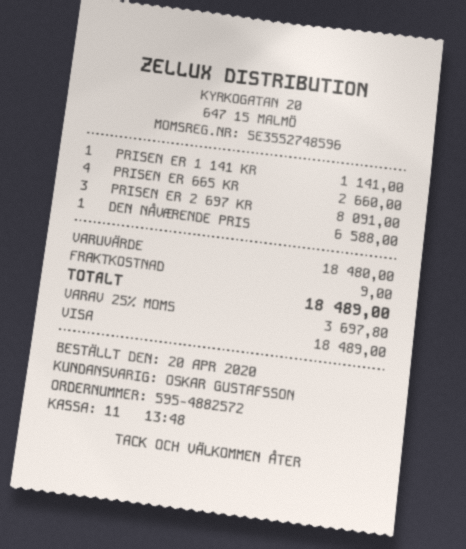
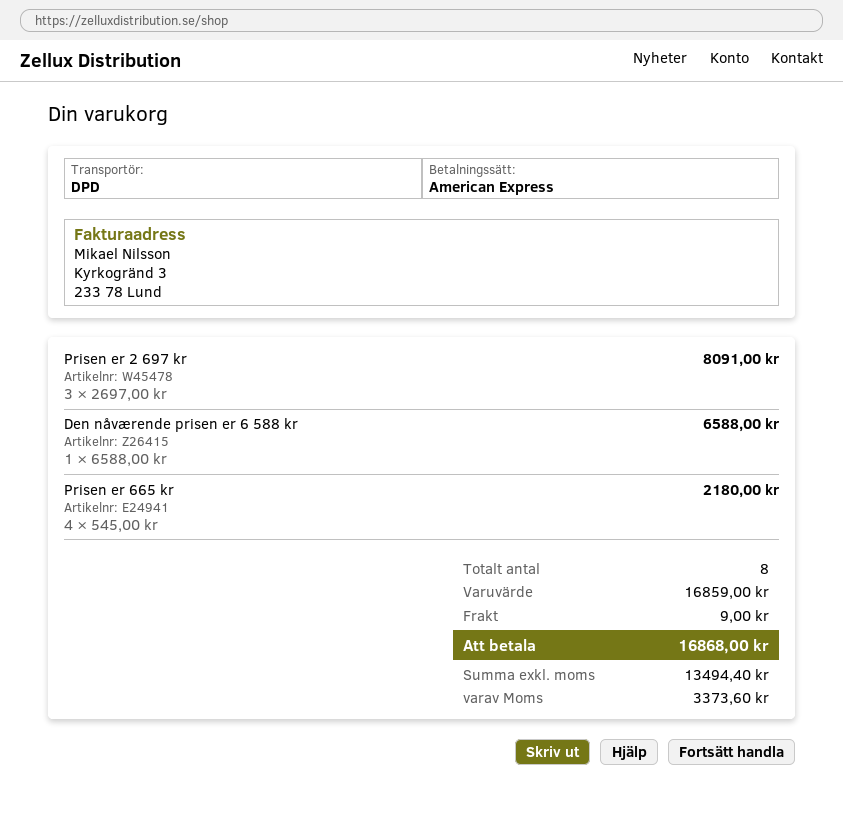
payment method: Visa -> American Express
PRISEN ER 1 141 KR: 1 for 1141.00 -> none
PRISEN ER 665 KR: 4 for 2660.00 -> 4 for 2180.00
subtotal: 18480.00 -> 16859.00
tax: 3697.80 -> 3373.60
total: 18489.00 -> 16868.00

